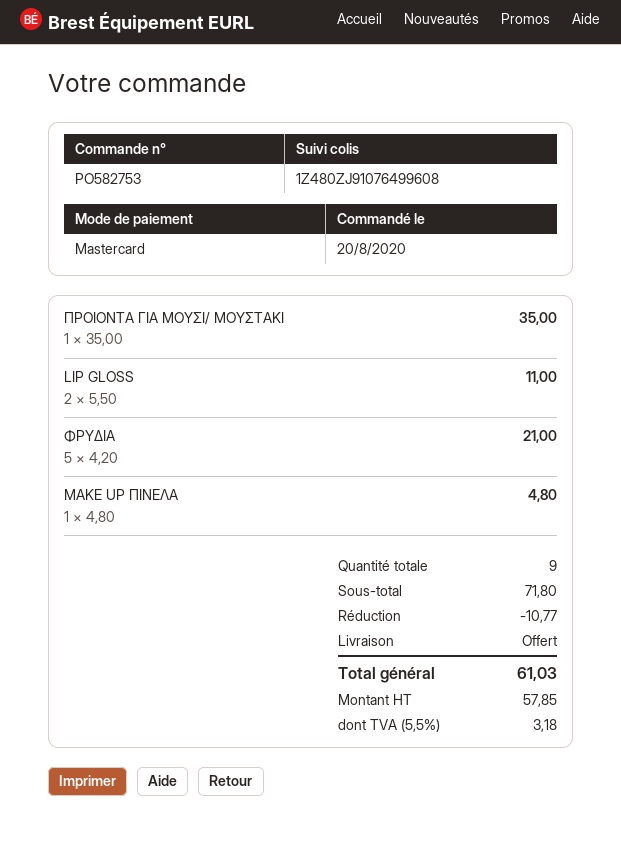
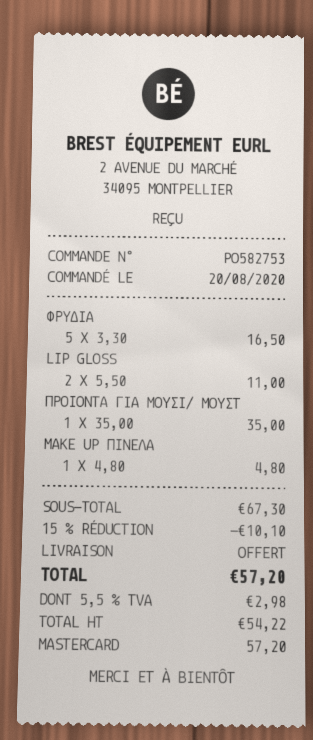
ΦΡΥΔΙΑ: 5 x 4.20 = 21.00 -> 5 x 3.30 = 16.50
subtotal: 71.80 -> 67.30
discount: 10.77 -> 10.10
net: 57.85 -> 54.22
tax: 5.5% = 3.18 -> 5.5% = 2.98
total: 61.03 -> 57.20

